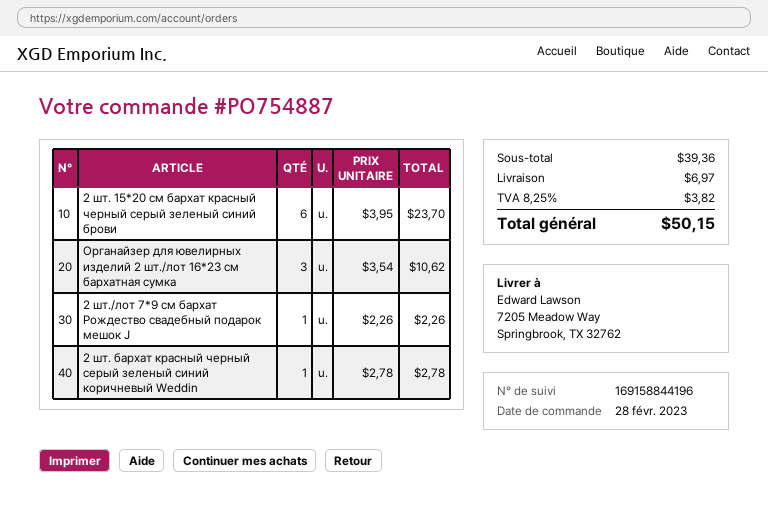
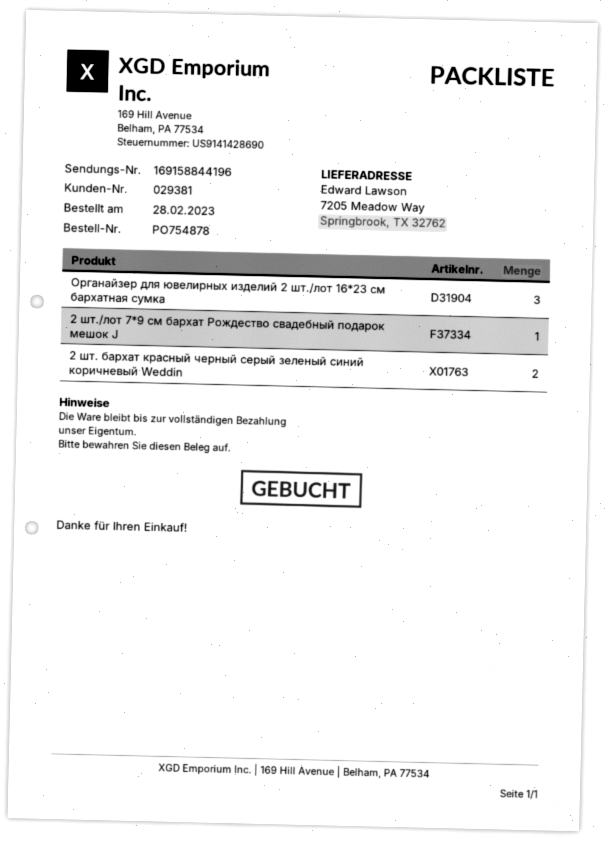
order number: PO754887 -> PO754878
2 шт. 15*20 см бархат красный черный серый зеленый синий брови: 6 -> none
2 шт. бархат красный черный серый зеленый синий коричневый Weddin: 1 -> 2

